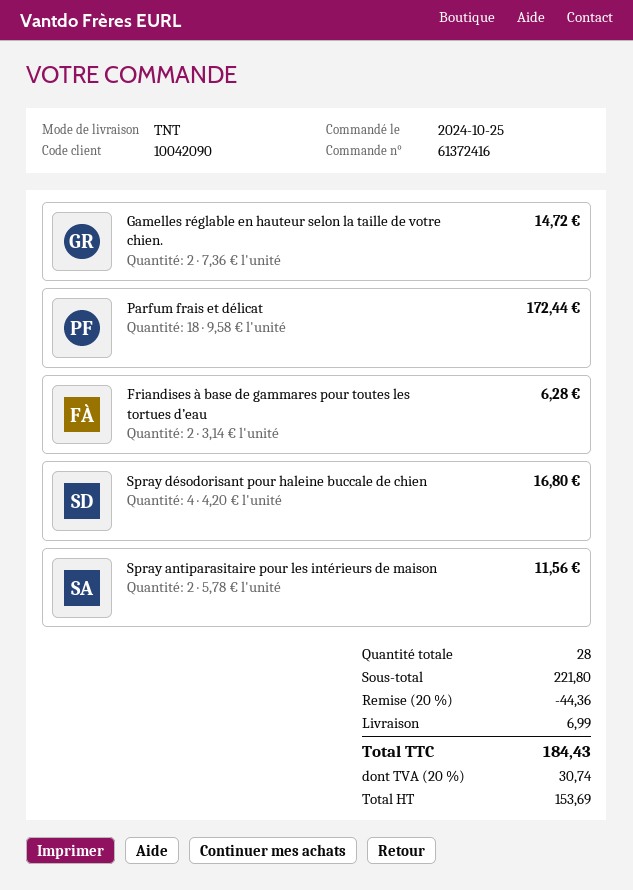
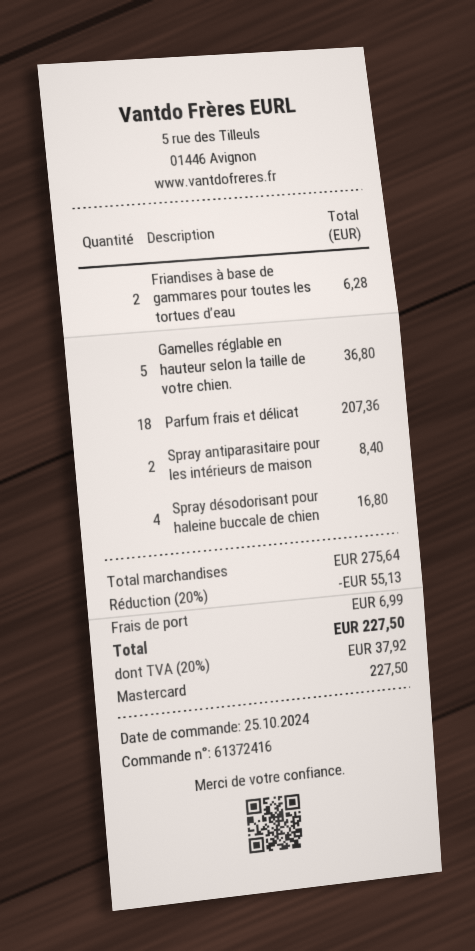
Gamelles réglable en hauteur selon la taille de votre chien.: 2 for 14.72 -> 5 for 36.80
Parfum frais et délicat: 18 for 172.44 -> 18 for 207.36
Spray antiparasitaire pour les intérieurs de maison: 2 for 11.56 -> 2 for 8.40
subtotal: 221.80 -> 275.64
discount: 20% = 44.36 -> 20% = 55.13
tax: 20% = 30.74 -> 20% = 37.92
total: 184.43 -> 227.50

